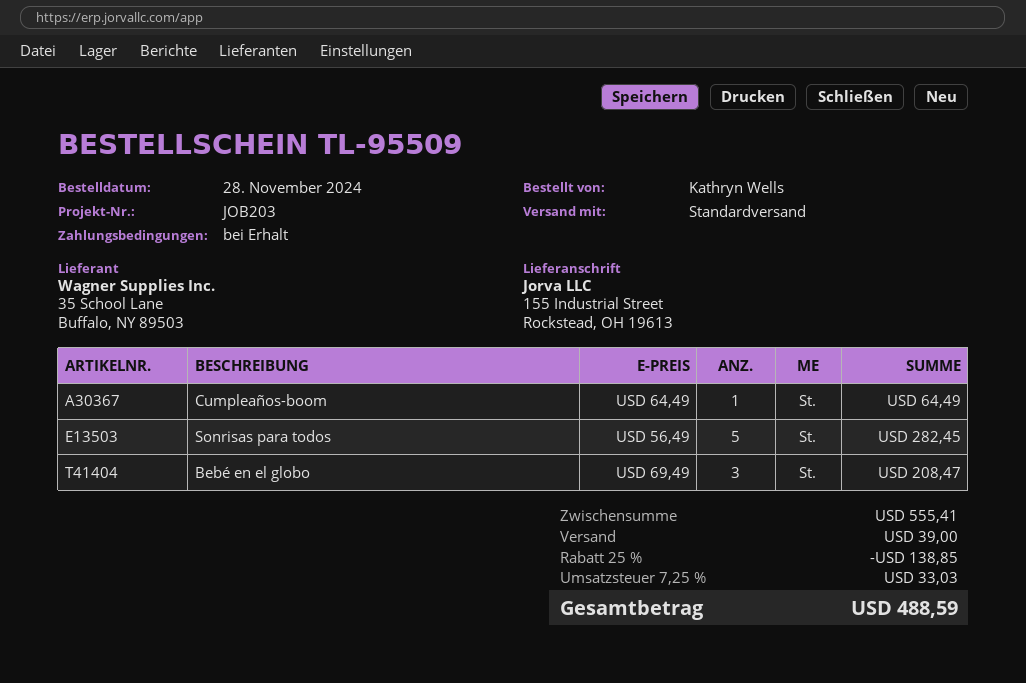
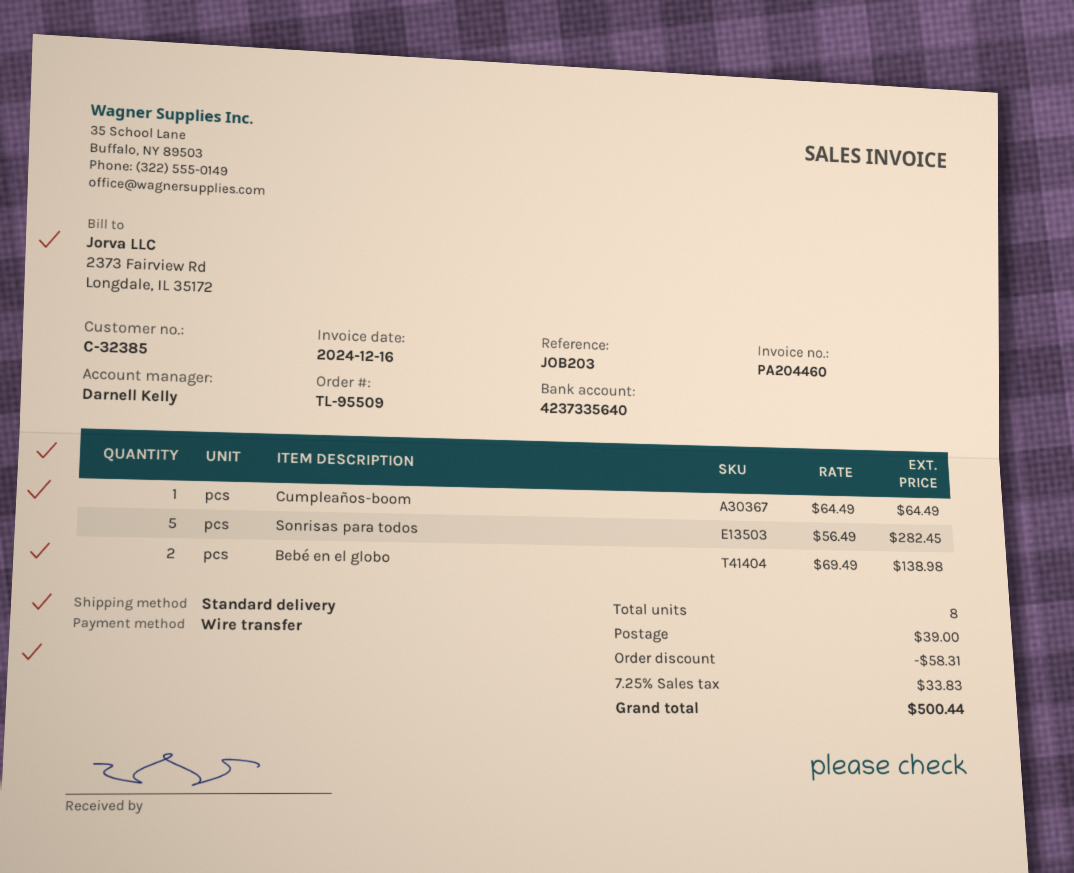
Bebé en el globo: 3 x 69.49 = 208.47 -> 2 x 69.49 = 138.98
discount: 138.85 -> 58.31
tax: 7.25% = 33.03 -> 7.25% = 33.83
total: 488.59 -> 500.44

